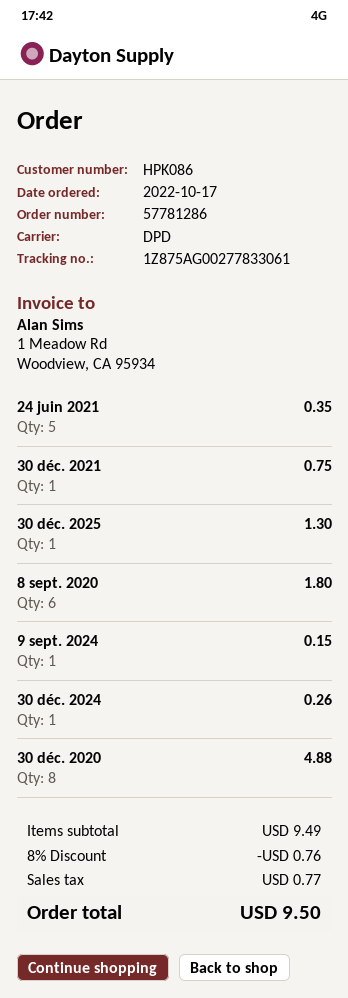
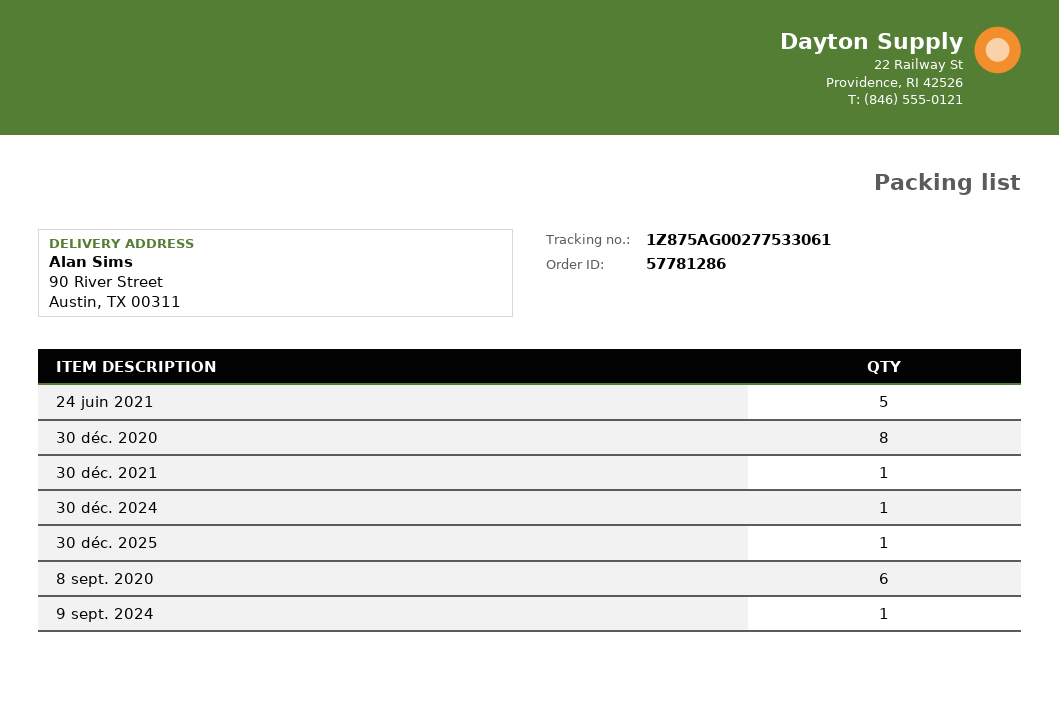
tracking number: 1Z875AG00277833061 -> 1Z875AG00277533061

